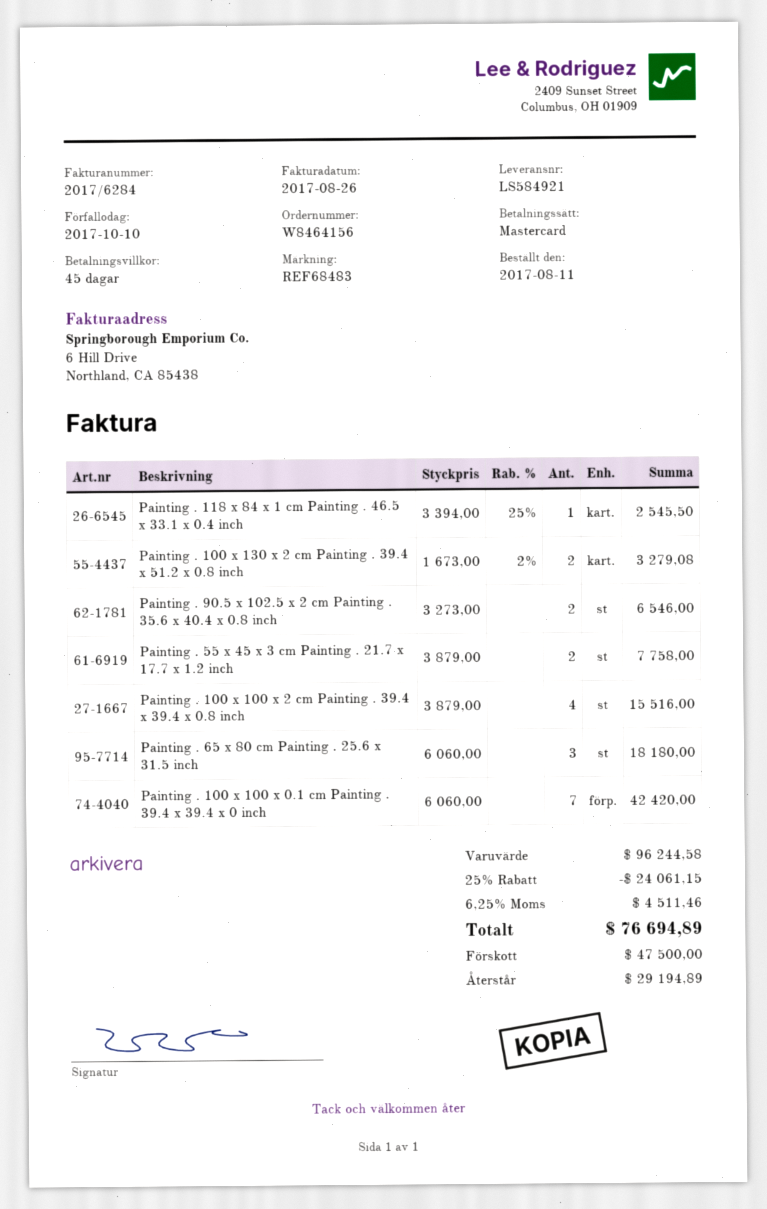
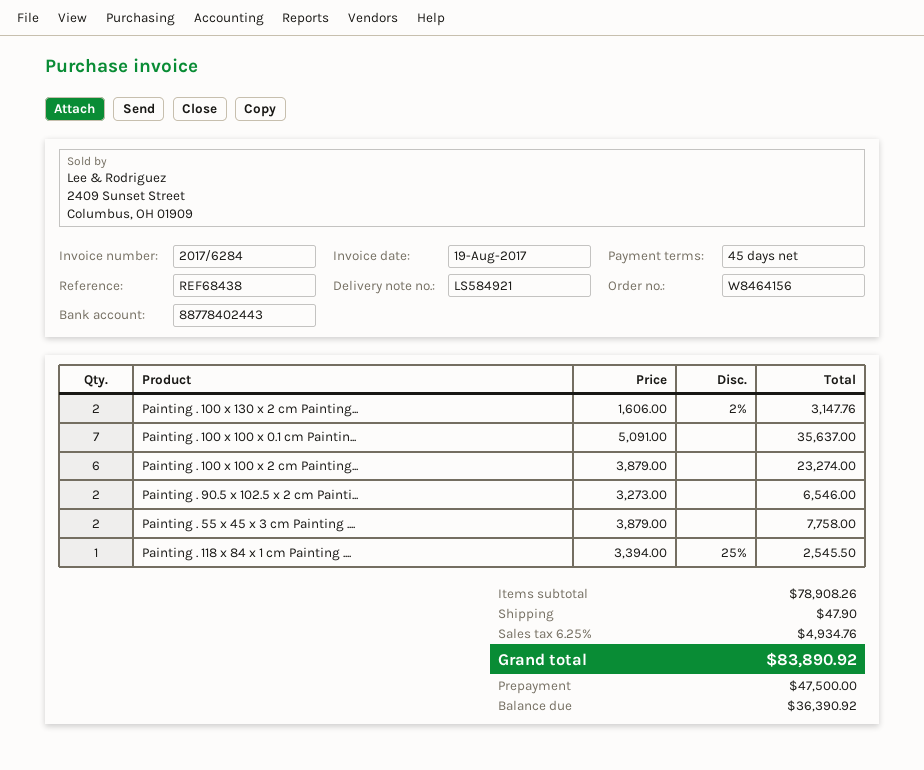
invoice date: 2017-08-26 -> 2017-08-19
reference: REF68483 -> REF68438
Painting . 100 x 130 x 2 cm Painting . 39.4 x 51.2 x 0.8 inch: 2 x 1673.00 - 2% = 3279.08 -> 2 x 1606.00 - 2% = 3147.76
Painting . 100 x 100 x 2 cm Painting . 39.4 x 39.4 x 0.8 inch: 4 x 3879.00 = 15516.00 -> 6 x 3879.00 = 23274.00
Painting . 65 x 80 cm Painting . 25.6 x 31.5 inch: 3 x 6060.00 = 18180.00 -> none
Painting . 100 x 100 x 0.1 cm Painting . 39.4 x 39.4 x 0 inch: 7 x 6060.00 = 42420.00 -> 7 x 5091.00 = 35637.00
subtotal: 96244.58 -> 78908.26
discount: 25% = 24061.15 -> none
shipping: none -> 47.90
tax: 6.25% = 4511.46 -> 6.25% = 4934.76
total: 76694.89 -> 83890.92
balance: 29194.89 -> 36390.92

